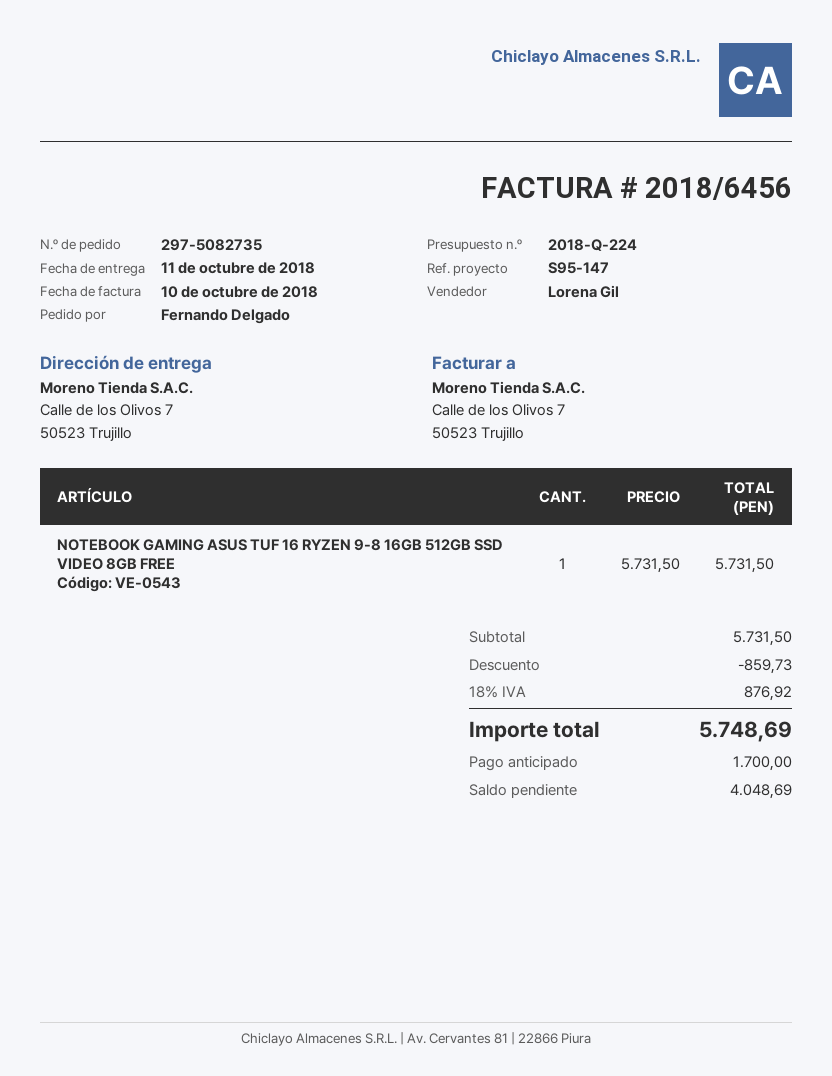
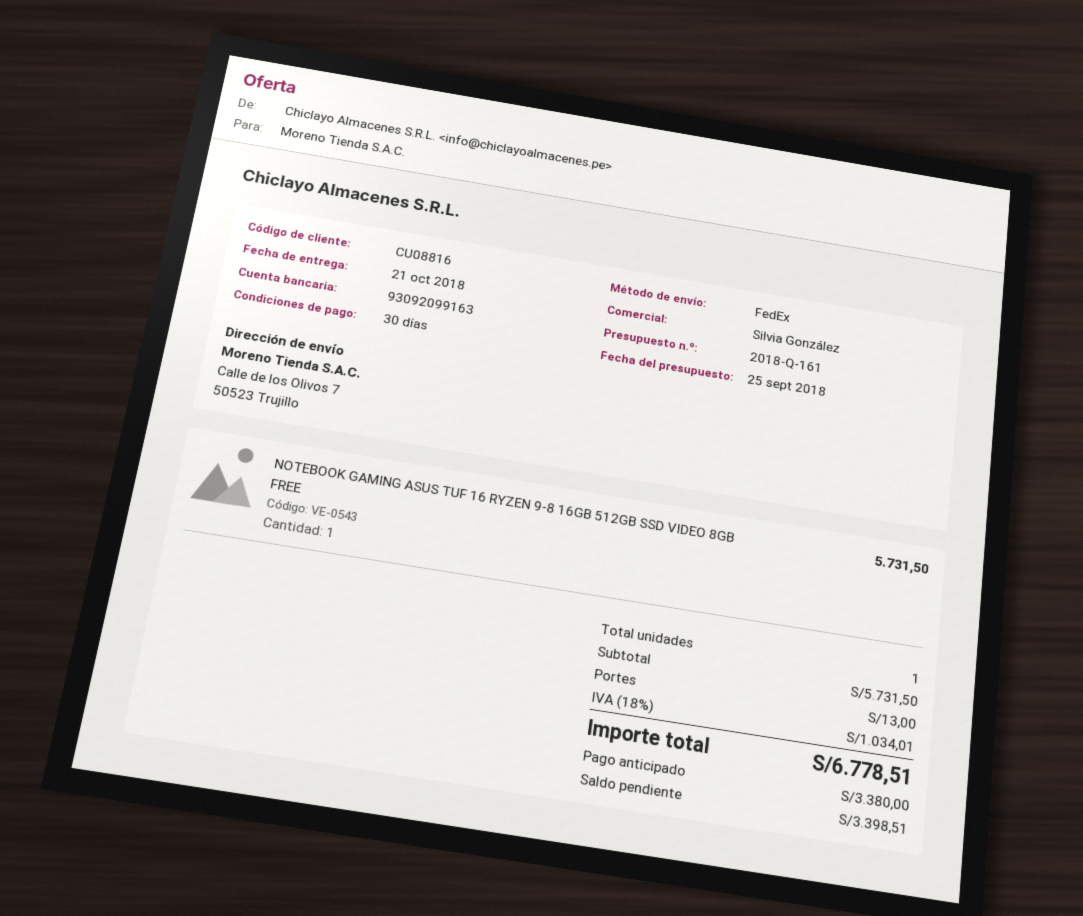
quote number: 2018-Q-224 -> 2018-Q-161
delivery date: 2018-10-11 -> 2018-10-21
sales rep: Lorena Gil -> Silvia González
discount: 859.73 -> none
shipping: none -> 13.00
tax: 18% = 876.92 -> 18% = 1034.01
total: 5748.69 -> 6778.51
deposit: 1700.00 -> 3380.00
balance: 4048.69 -> 3398.51

